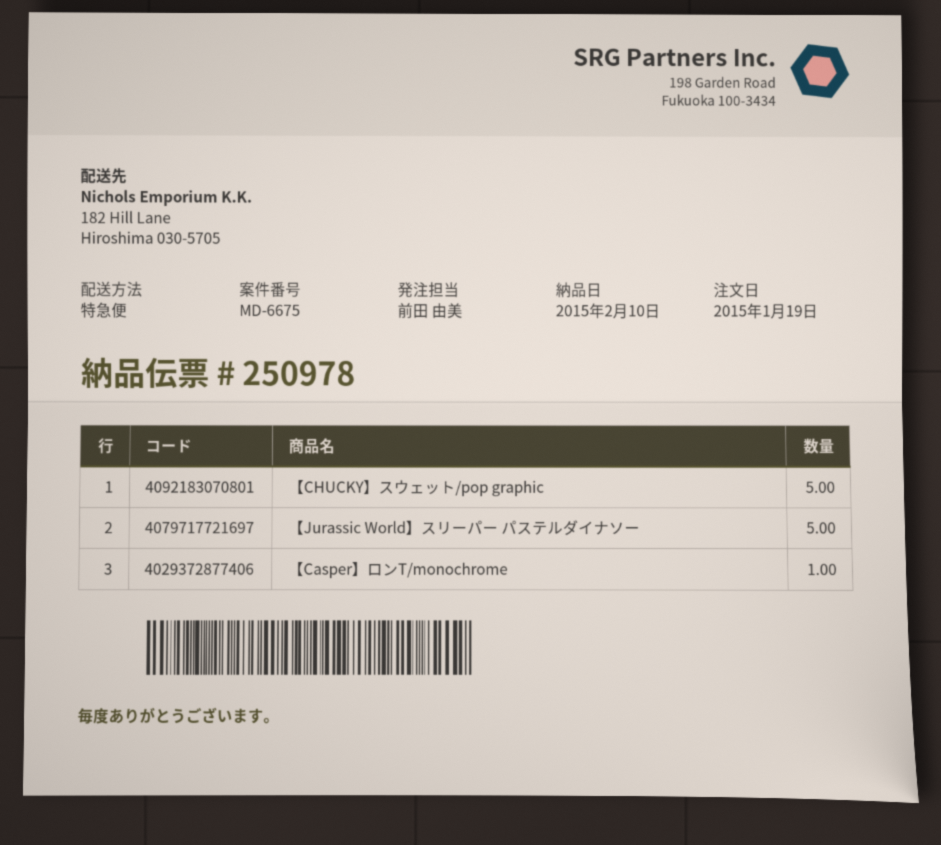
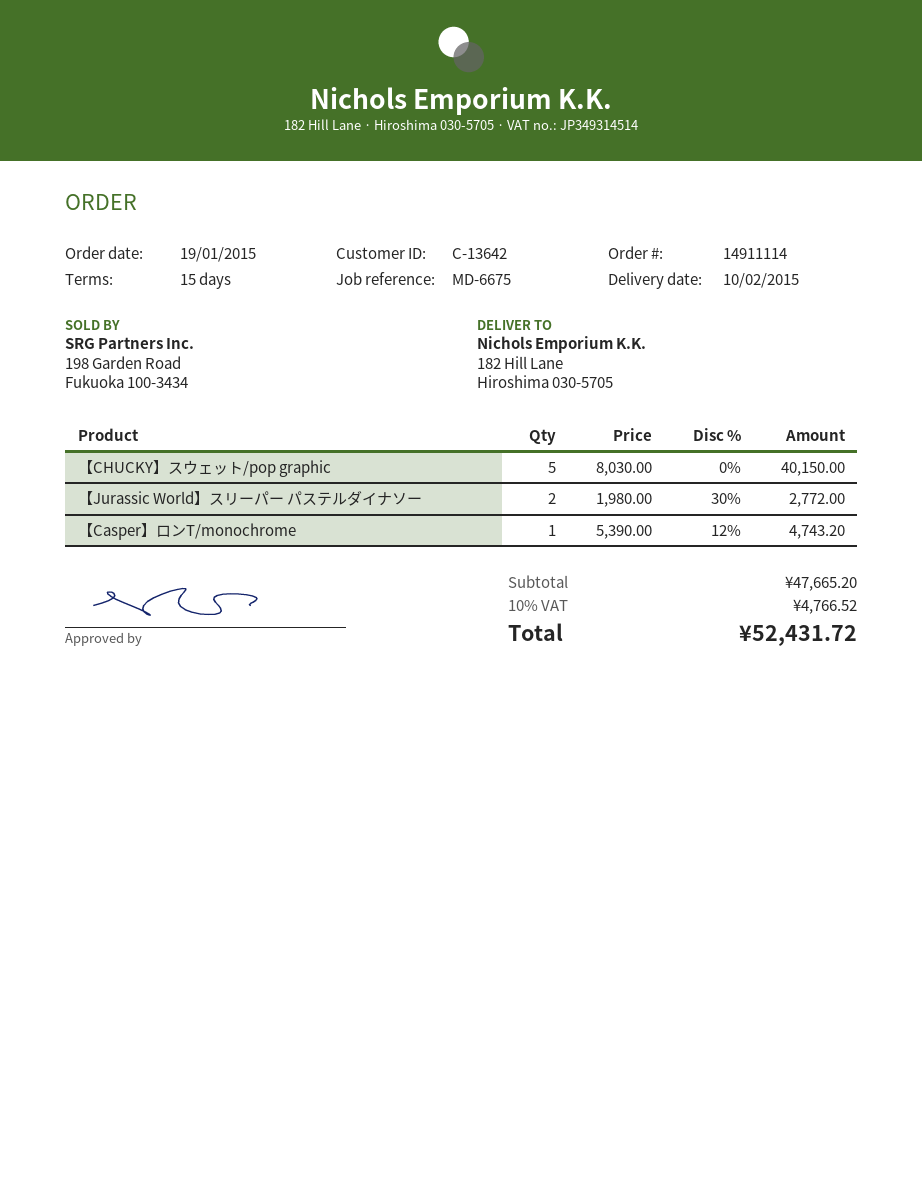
【Jurassic World】スリーパー パステルダイナソー: 5 -> 2

